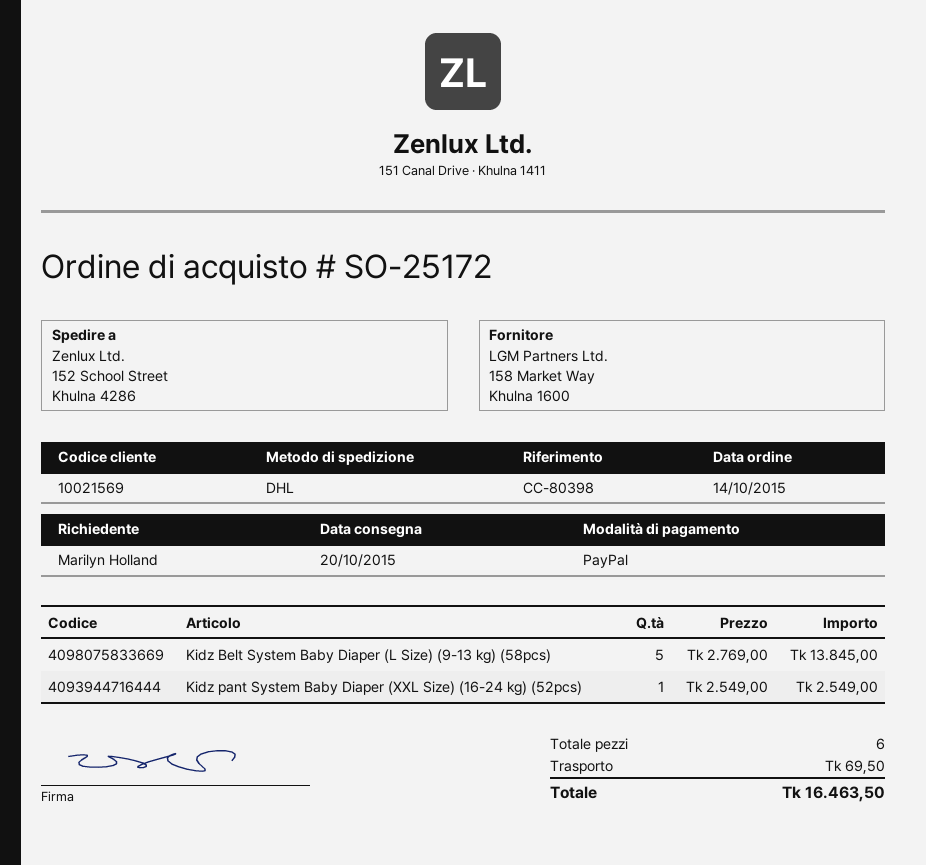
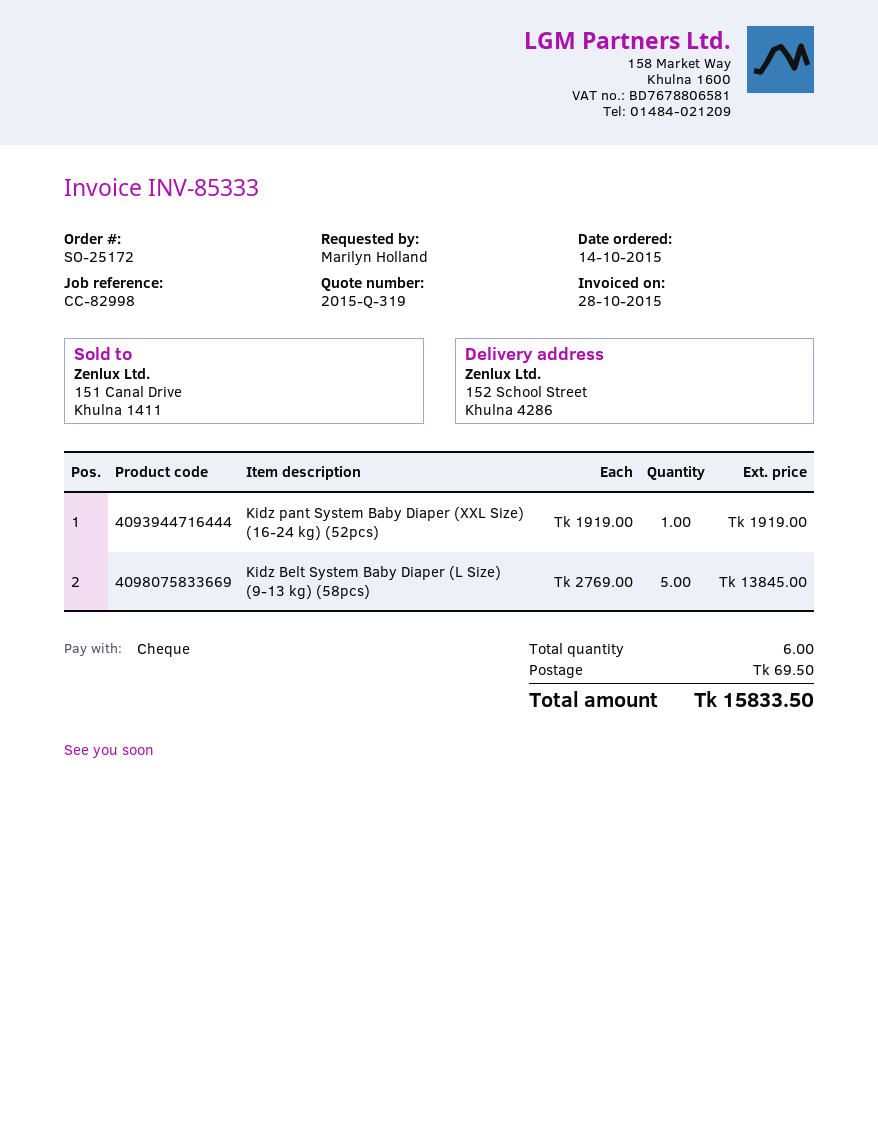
reference: CC-80398 -> CC-82998
payment method: PayPal -> cheque
Kidz pant System Baby Diaper (XXL Size) (16-24 kg) (52pcs): 1 x 2549.00 = 2549.00 -> 1 x 1919.00 = 1919.00
total: 16463.50 -> 15833.50

